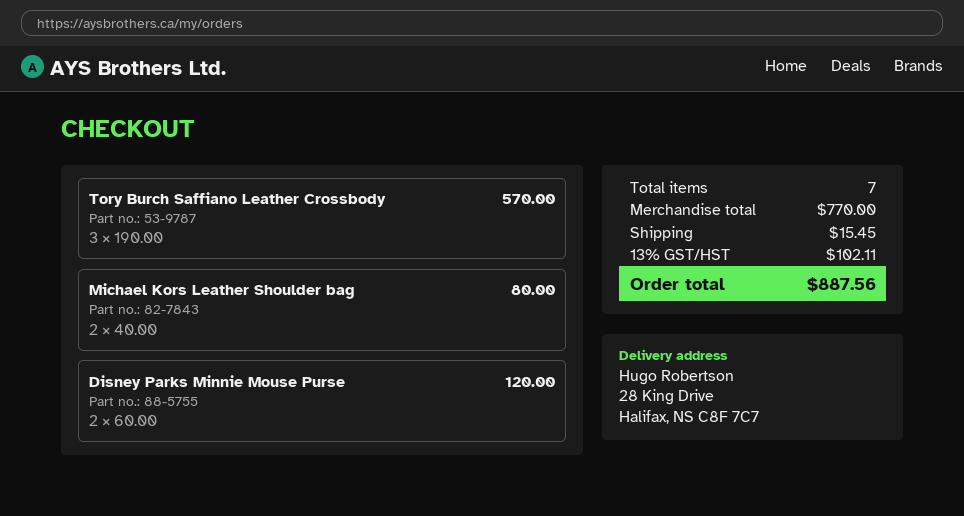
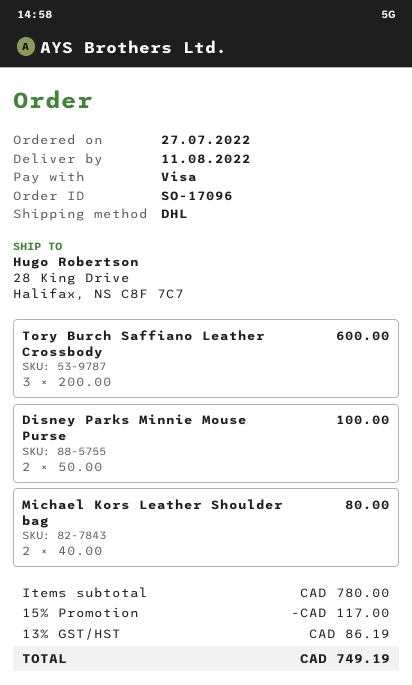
Tory Burch Saffiano Leather Crossbody: 3 x 190.00 = 570.00 -> 3 x 200.00 = 600.00
Disney Parks Minnie Mouse Purse: 2 x 60.00 = 120.00 -> 2 x 50.00 = 100.00
subtotal: 770.00 -> 780.00
discount: none -> 15% = 117.00
shipping: 15.45 -> none
tax: 13% = 102.11 -> 13% = 86.19
total: 887.56 -> 749.19

